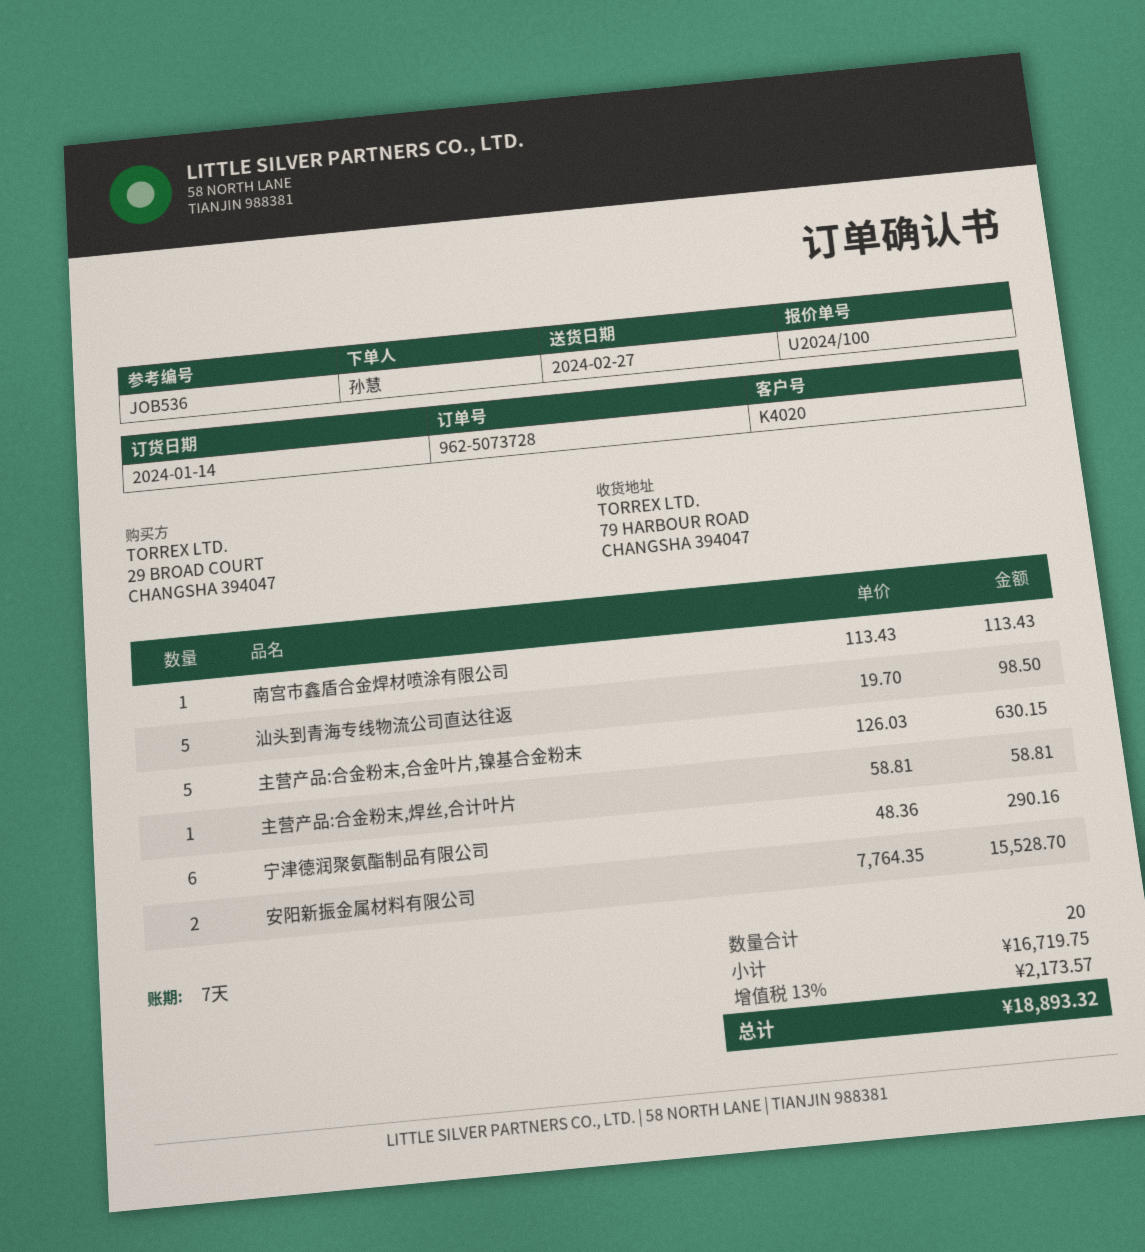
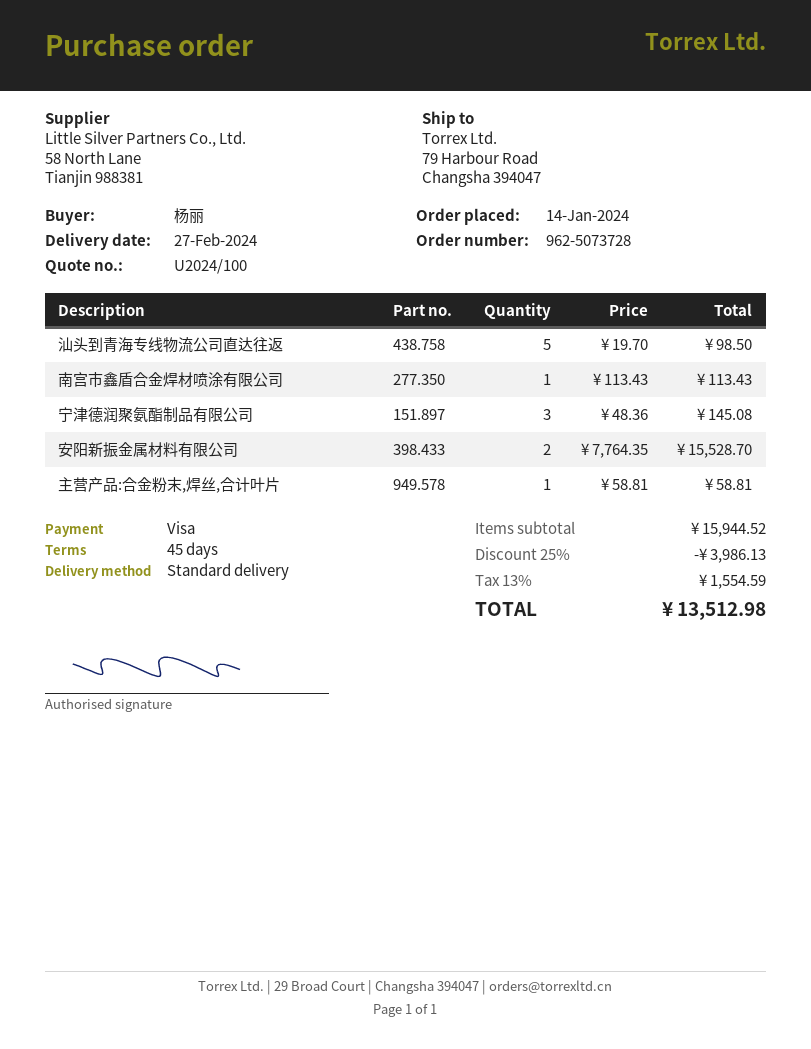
payment terms: 7 days -> 45 days
ordered by: 孙慧 -> 杨丽
主营产品:合金粉末,合金叶片,镍基合金粉末: 5 x 126.03 = 630.15 -> none
宁津德润聚氨酯制品有限公司: 6 x 48.36 = 290.16 -> 3 x 48.36 = 145.08
subtotal: 16719.75 -> 15944.52
discount: none -> 25% = 3986.13
tax: 13% = 2173.57 -> 13% = 1554.59
total: 18893.32 -> 13512.98

